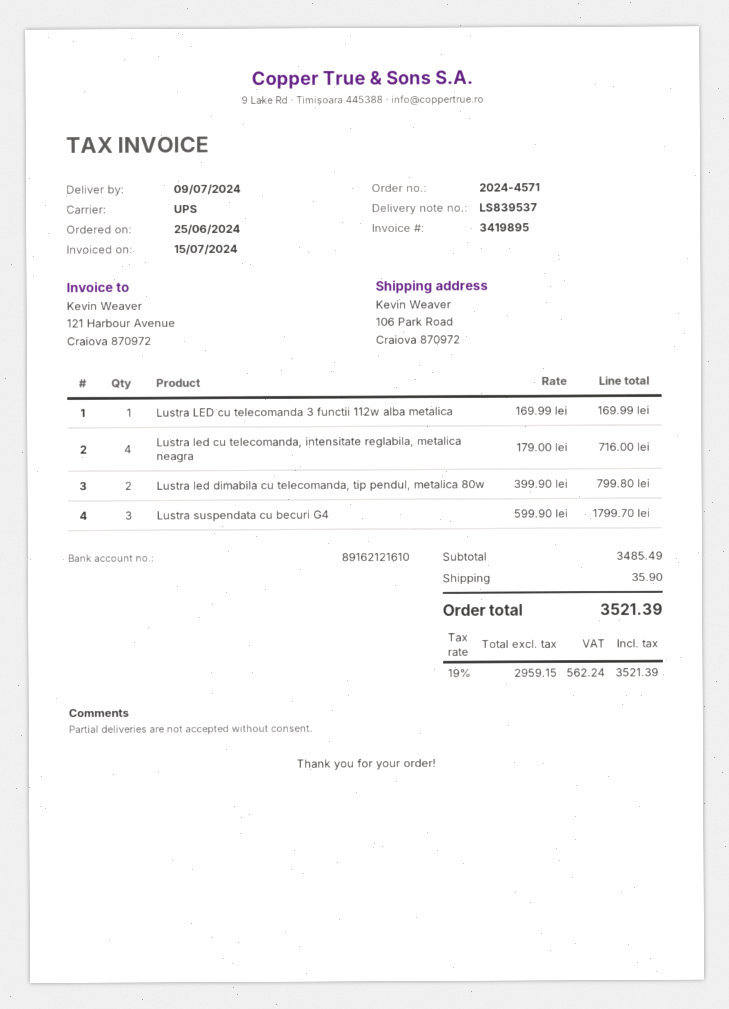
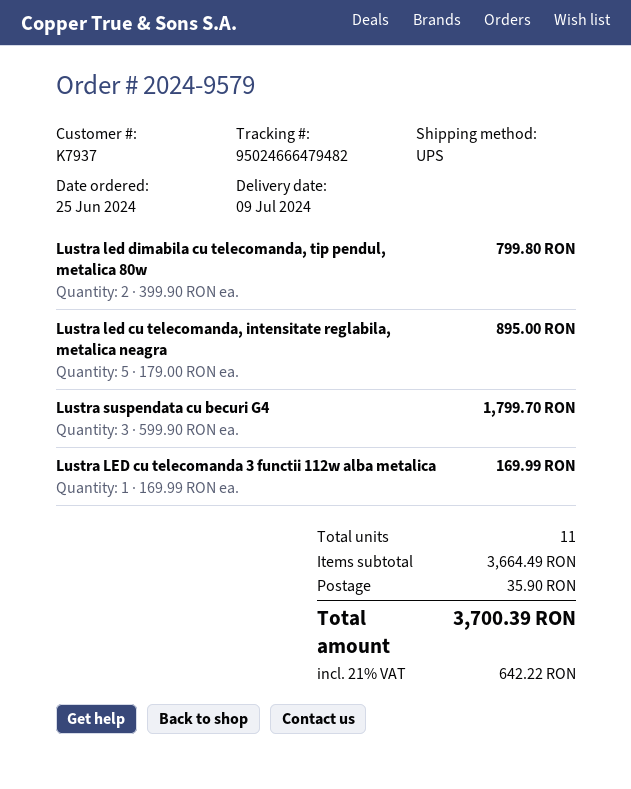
order number: 2024-4571 -> 2024-9579
Lustra led cu telecomanda, intensitate reglabila, metalica neagra: 4 x 179.00 = 716.00 -> 5 x 179.00 = 895.00
subtotal: 3485.49 -> 3664.49
tax: 19% = 562.24 -> 21% = 642.22
total: 3521.39 -> 3700.39

